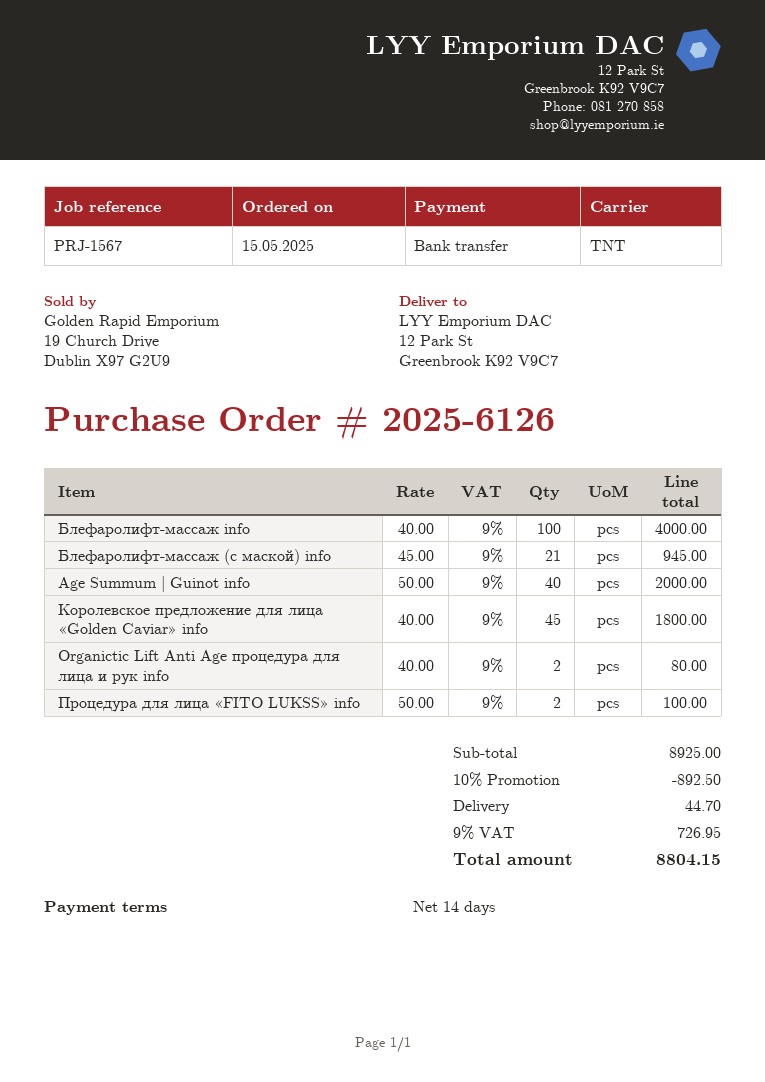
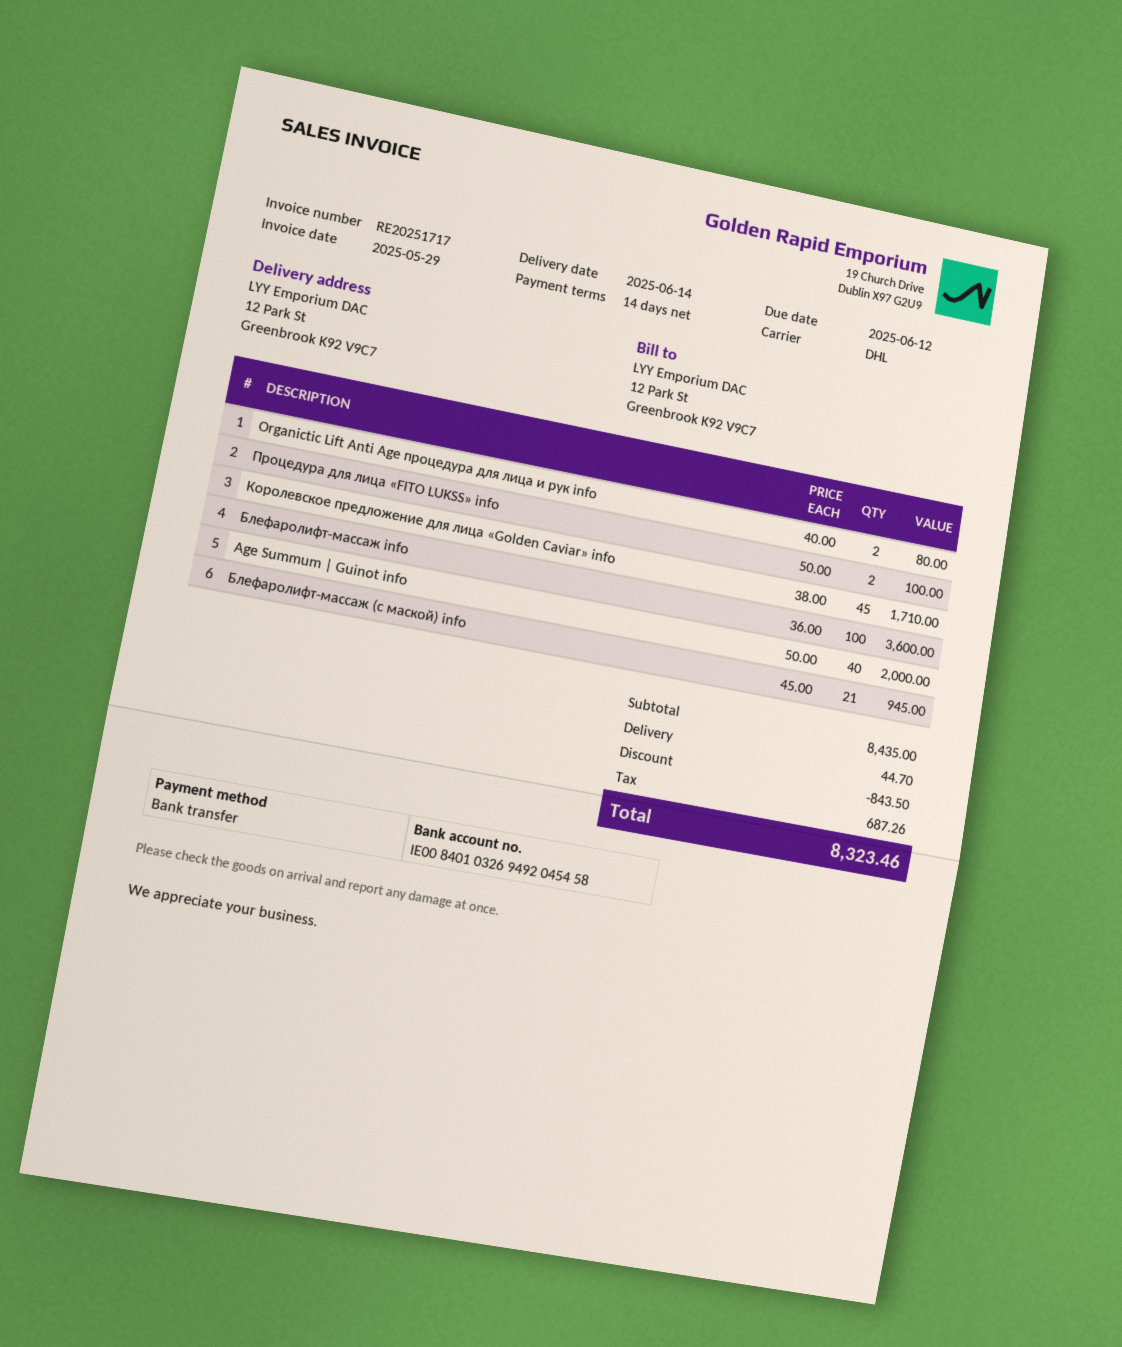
shipping method: TNT -> DHL
Блефаролифт-массаж info: 100 x 40.00 = 4000.00 -> 100 x 36.00 = 3600.00
Королевское предложение для лица «Golden Caviar» info: 45 x 40.00 = 1800.00 -> 45 x 38.00 = 1710.00
subtotal: 8925.00 -> 8435.00
discount: 892.50 -> 843.50
tax: 726.95 -> 687.26
total: 8804.15 -> 8323.46

